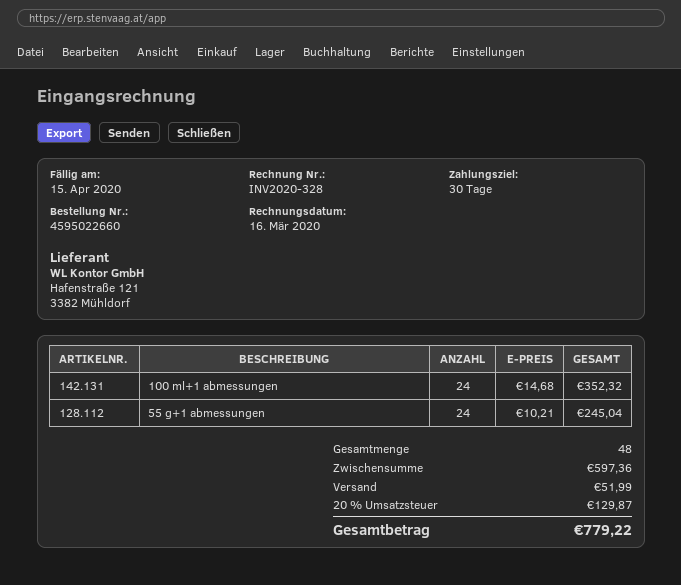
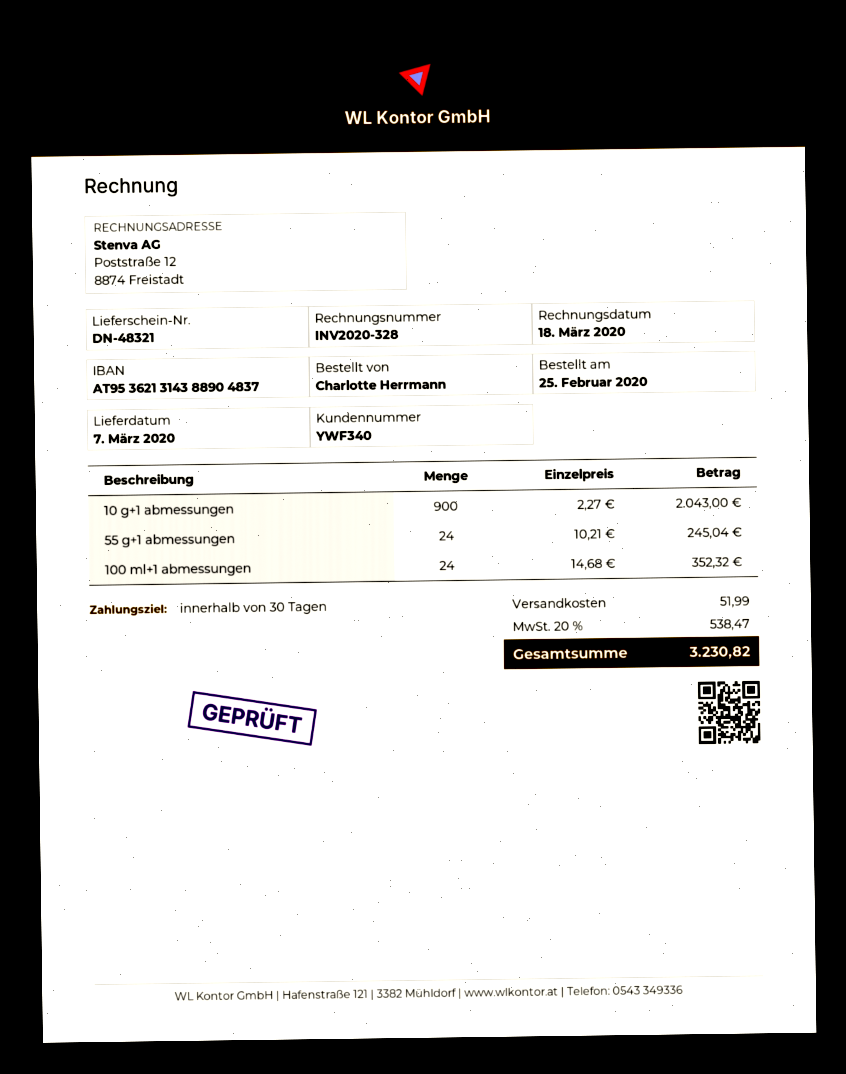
invoice date: 2020-03-16 -> 2020-03-18
10 g+1 abmessungen: none -> 900 x 2.27 = 2043.00
tax: 20% = 129.87 -> 20% = 538.47
total: 779.22 -> 3230.82

